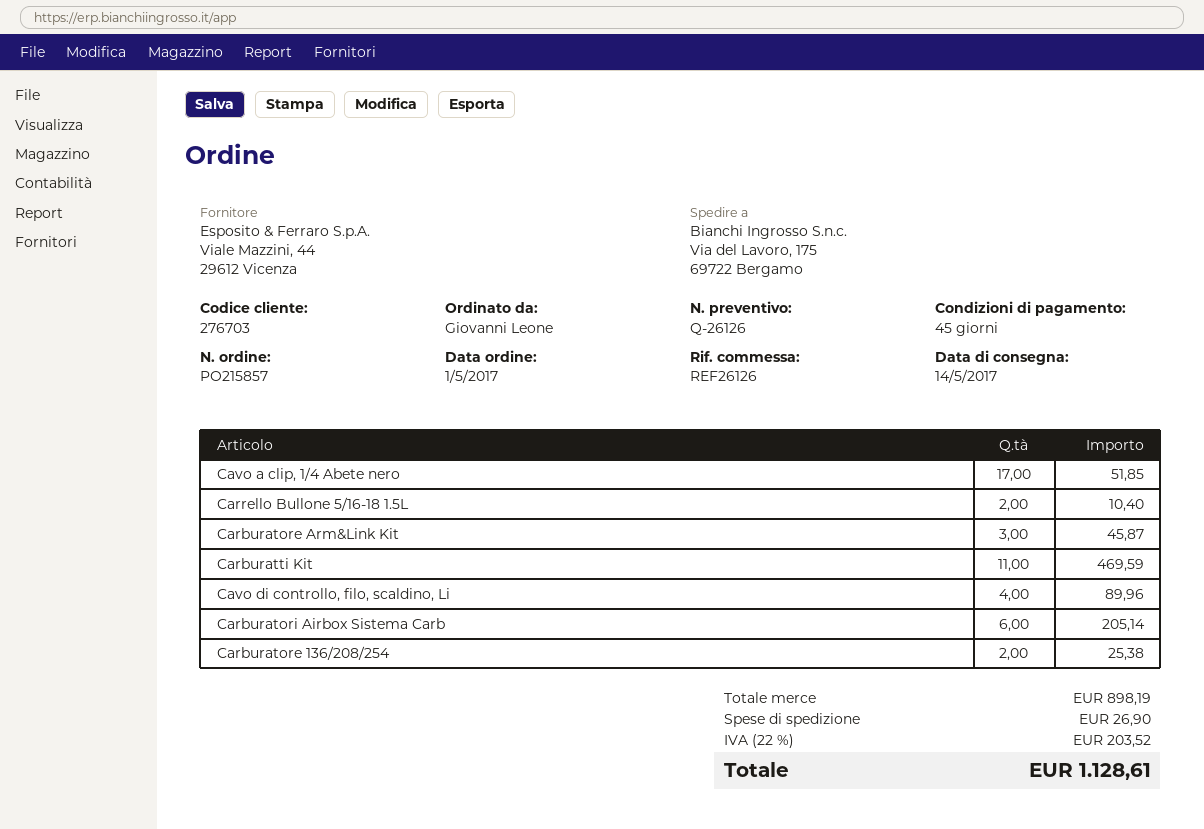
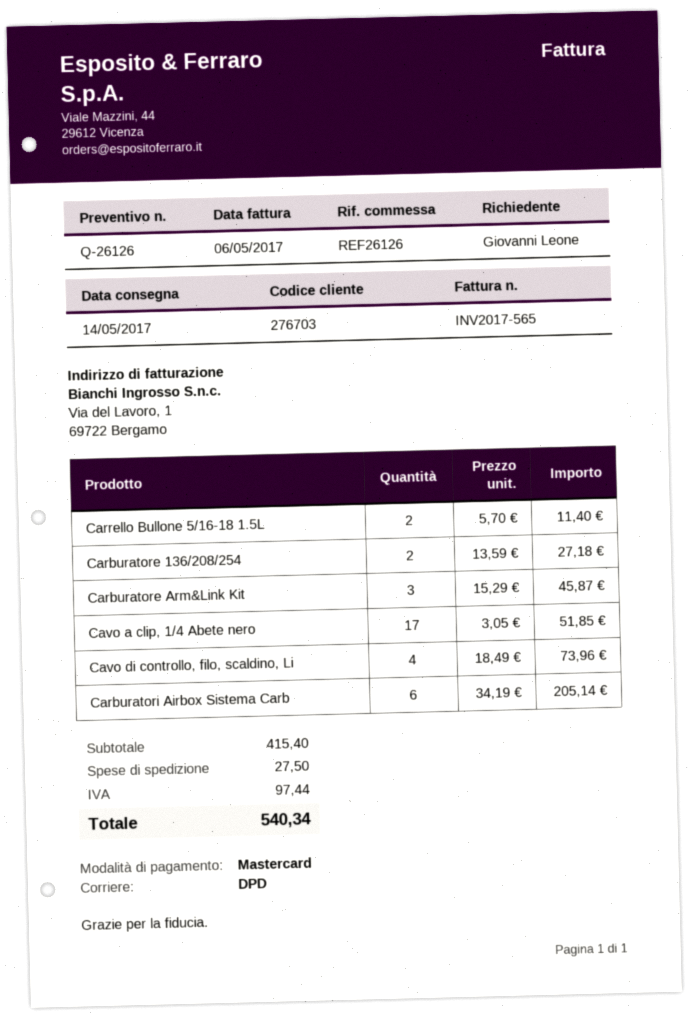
Carrello Bullone 5/16-18 1.5L: 2 for 10.40 -> 2 for 11.40
Carburatti Kit: 11 for 469.59 -> none
Cavo di controllo, filo, scaldino, Li: 4 for 89.96 -> 4 for 73.96
Carburatore 136/208/254: 2 for 25.38 -> 2 for 27.18
subtotal: 898.19 -> 415.40
shipping: 26.90 -> 27.50
tax: 203.52 -> 97.44
total: 1128.61 -> 540.34

